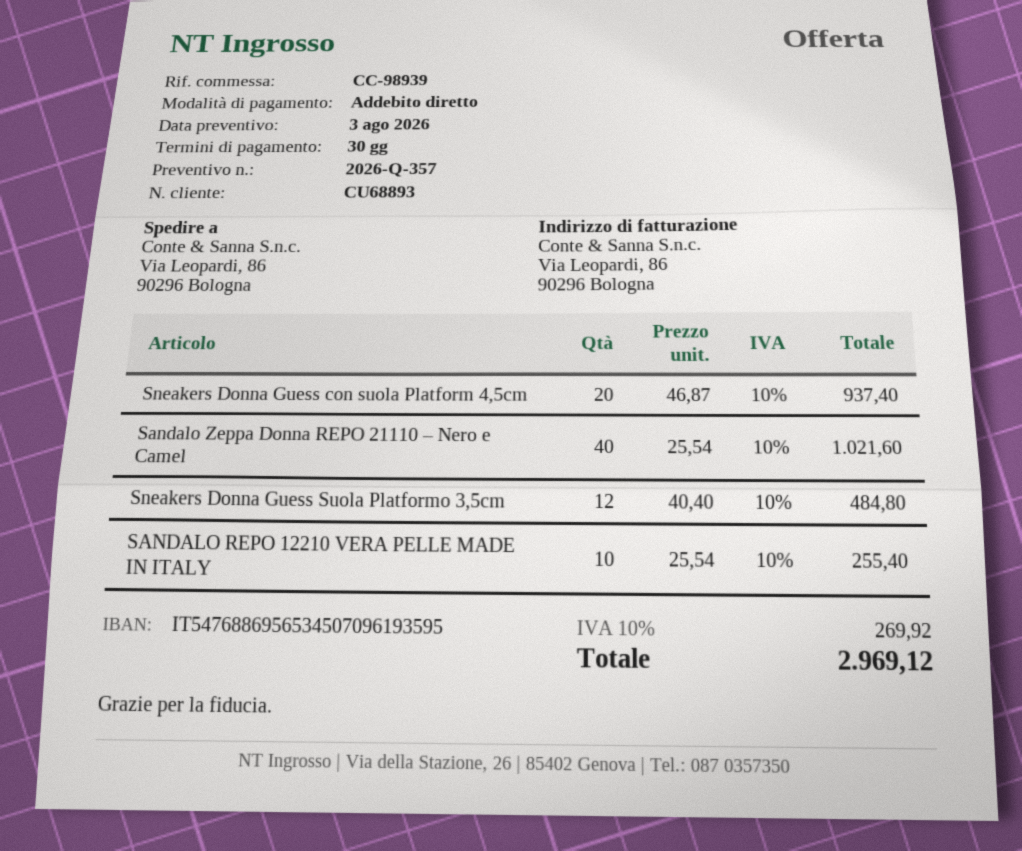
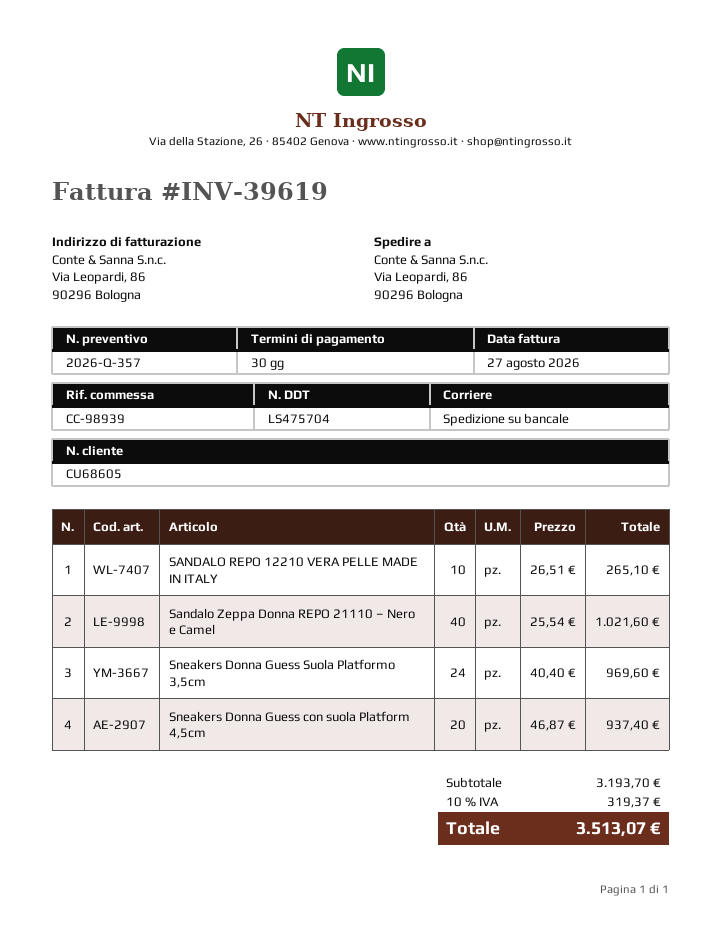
customer number: CU68893 -> CU68605
Sneakers Donna Guess Suola Platformo 3,5cm: 12 x 40.40 = 484.80 -> 24 x 40.40 = 969.60
SANDALO REPO 12210 VERA PELLE MADE IN ITALY: 10 x 25.54 = 255.40 -> 10 x 26.51 = 265.10
tax: 10% = 269.92 -> 10% = 319.37
total: 2969.12 -> 3513.07

